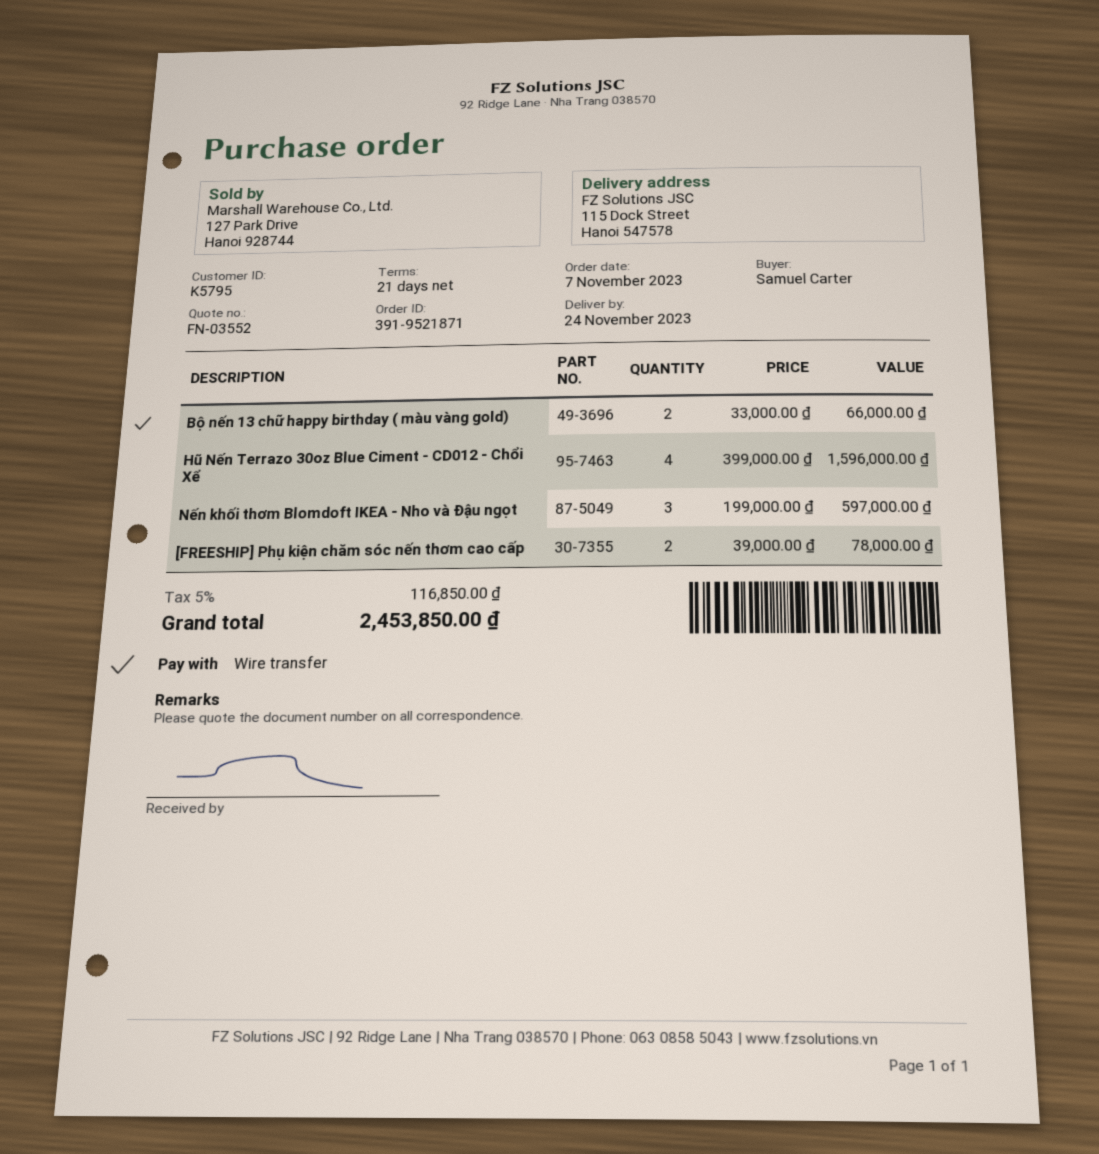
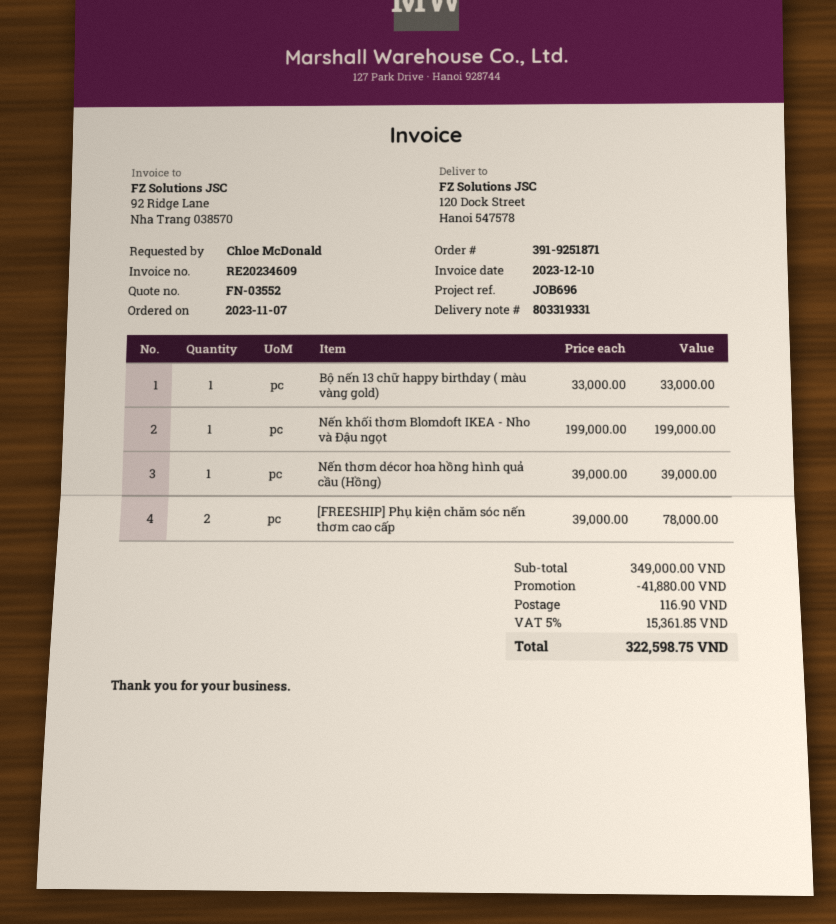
order number: 391-9521871 -> 391-9251871
ordered by: Samuel Carter -> Chloe McDonald
ship to: 115 Dock Street, Hanoi 547578 -> 120 Dock Street, Hanoi 547578
Bộ nến 13 chữ happy birthday ( màu vàng gold): 2 x 33000.00 = 66000.00 -> 1 x 33000.00 = 33000.00
Hũ Nến Terrazo 30oz Blue Ciment - CD012 - Chổi Xể: 4 x 399000.00 = 1596000.00 -> none
Nến khối thơm Blomdoft IKEA - Nho và Đậu ngọt: 3 x 199000.00 = 597000.00 -> 1 x 199000.00 = 199000.00
Nến thơm décor hoa hồng hình quả cầu (Hồng): none -> 1 x 39000.00 = 39000.00
discount: none -> 41880.00
shipping: none -> 116.90
tax: 5% = 116850.00 -> 5% = 15361.85
total: 2453850.00 -> 322598.75

